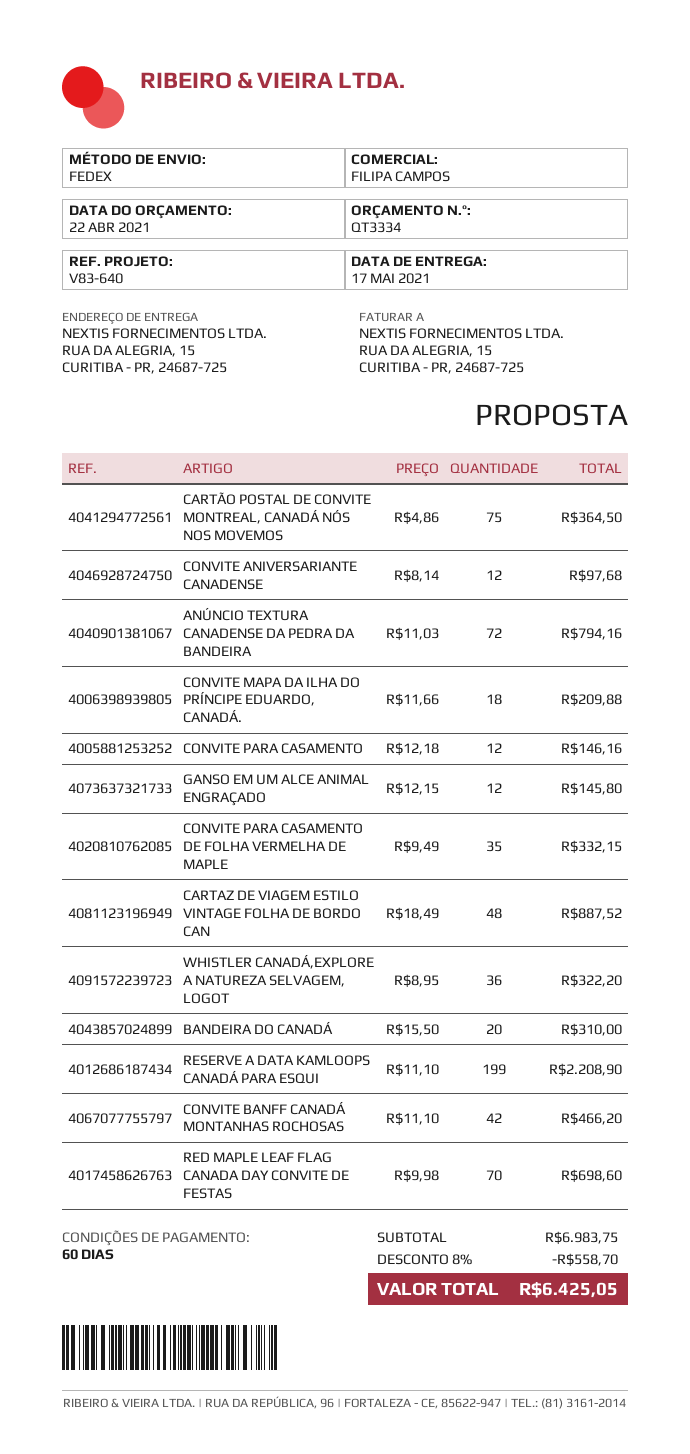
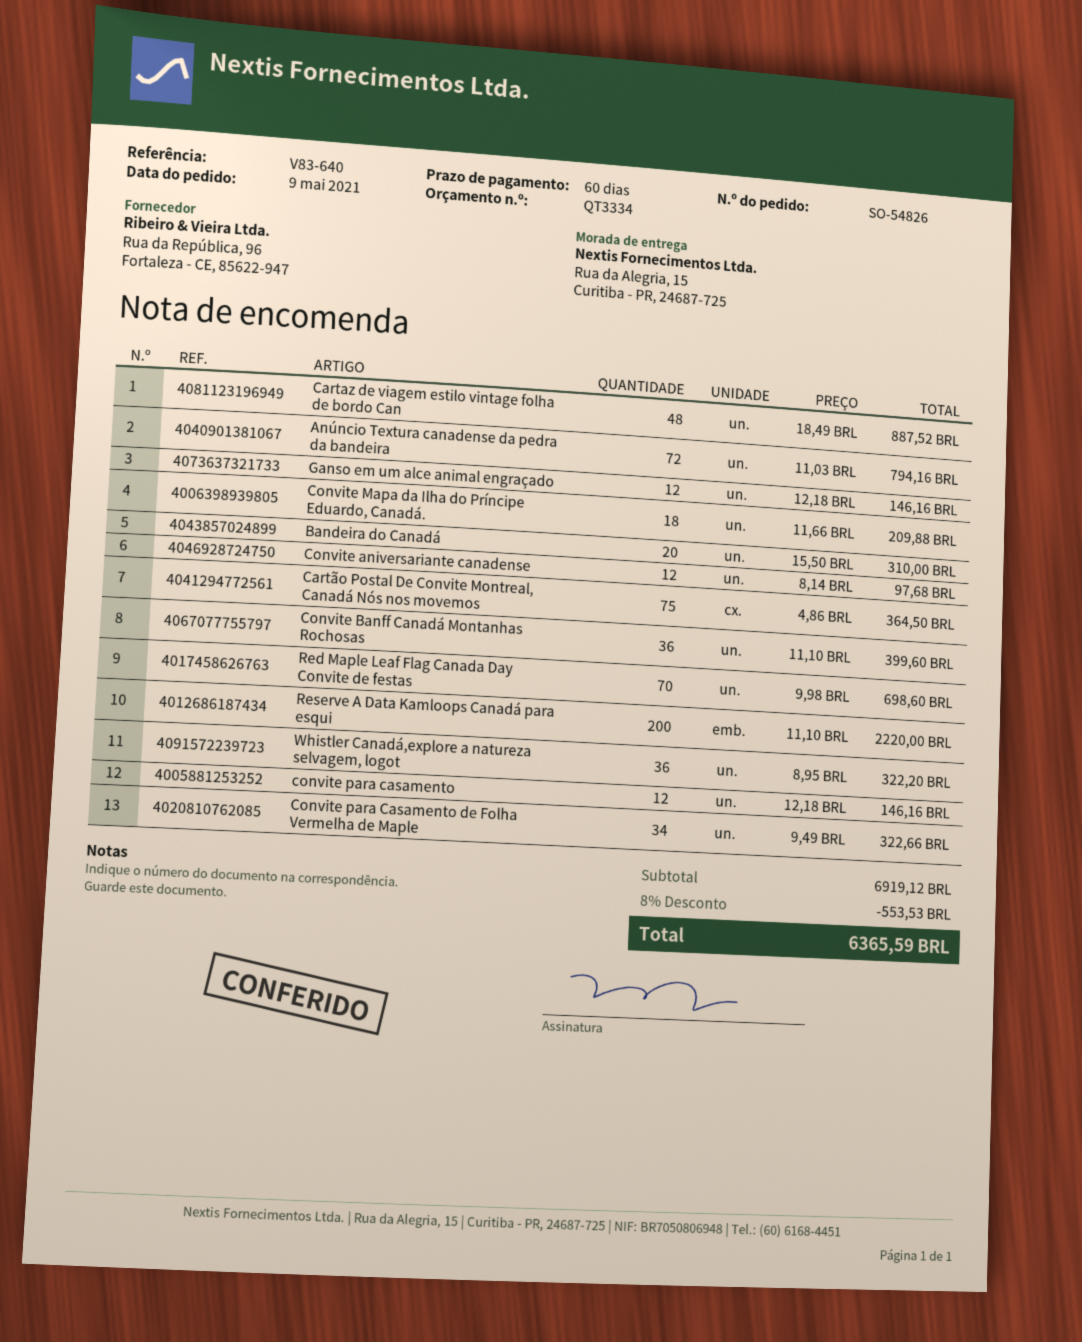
GANSO EM UM ALCE ANIMAL ENGRAÇADO: 12 x 12.15 = 145.80 -> 12 x 12.18 = 146.16
CONVITE PARA CASAMENTO DE FOLHA VERMELHA DE MAPLE: 35 x 9.49 = 332.15 -> 34 x 9.49 = 322.66
RESERVE A DATA KAMLOOPS CANADÁ PARA ESQUI: 199 x 11.10 = 2208.90 -> 200 x 11.10 = 2220.00
CONVITE BANFF CANADÁ MONTANHAS ROCHOSAS: 42 x 11.10 = 466.20 -> 36 x 11.10 = 399.60
subtotal: 6983.75 -> 6919.12
discount: 8% = 558.70 -> 8% = 553.53
total: 6425.05 -> 6365.59

